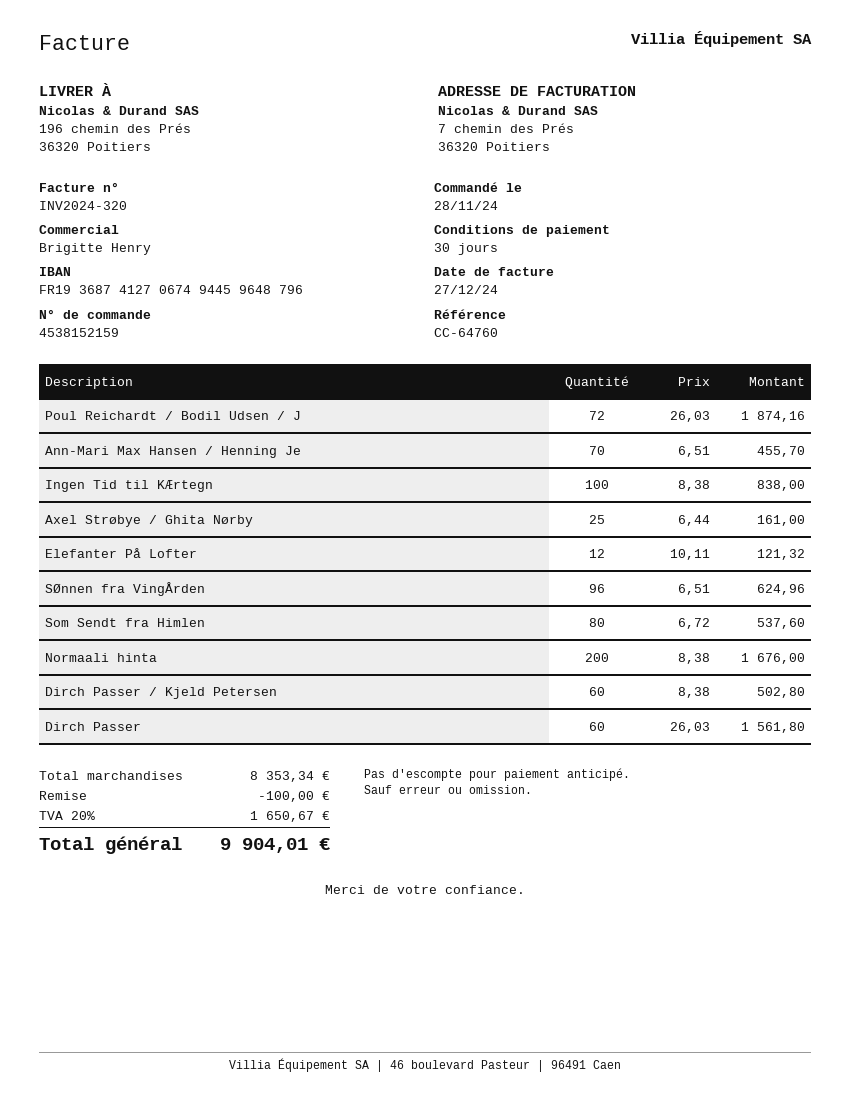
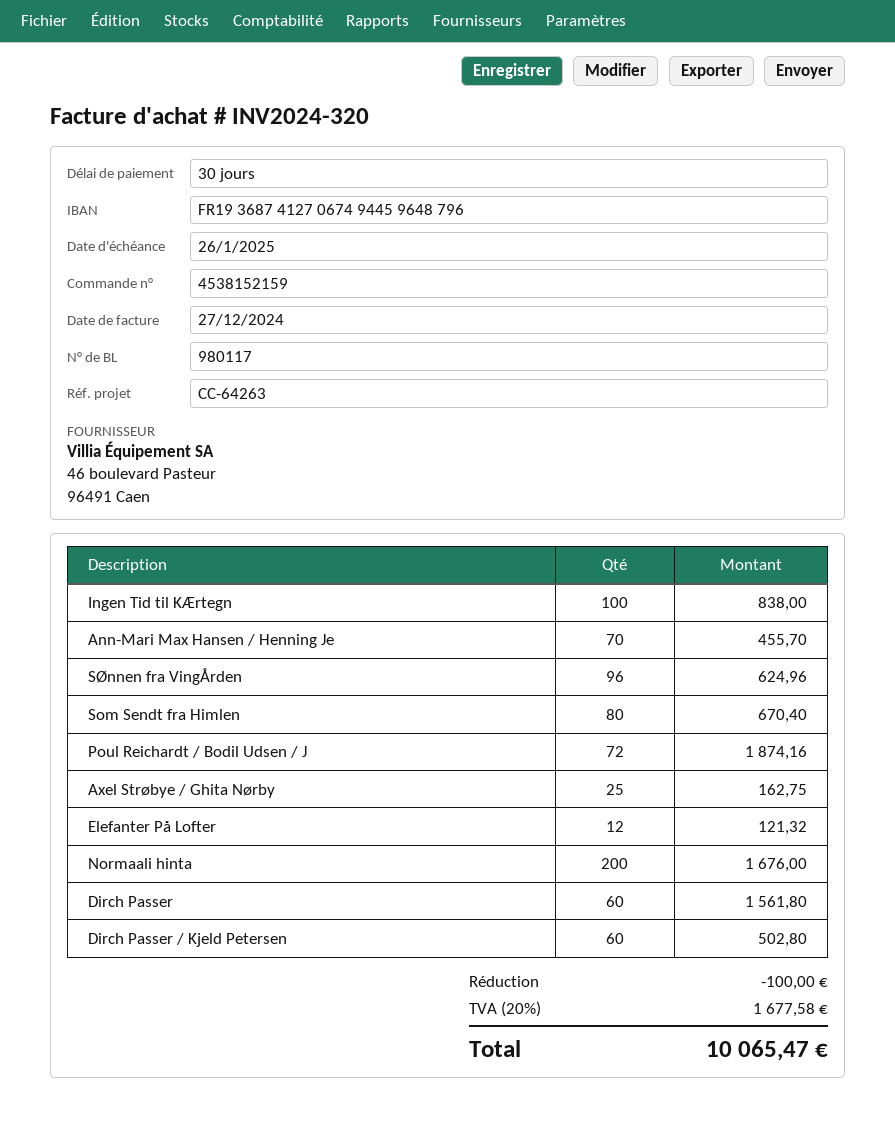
reference: CC-64760 -> CC-64263
Axel Strøbye / Ghita Nørby: 25 for 161.00 -> 25 for 162.75
Som Sendt fra Himlen: 80 for 537.60 -> 80 for 670.40
tax: 20% = 1650.67 -> 20% = 1677.58
total: 9904.01 -> 10065.47

